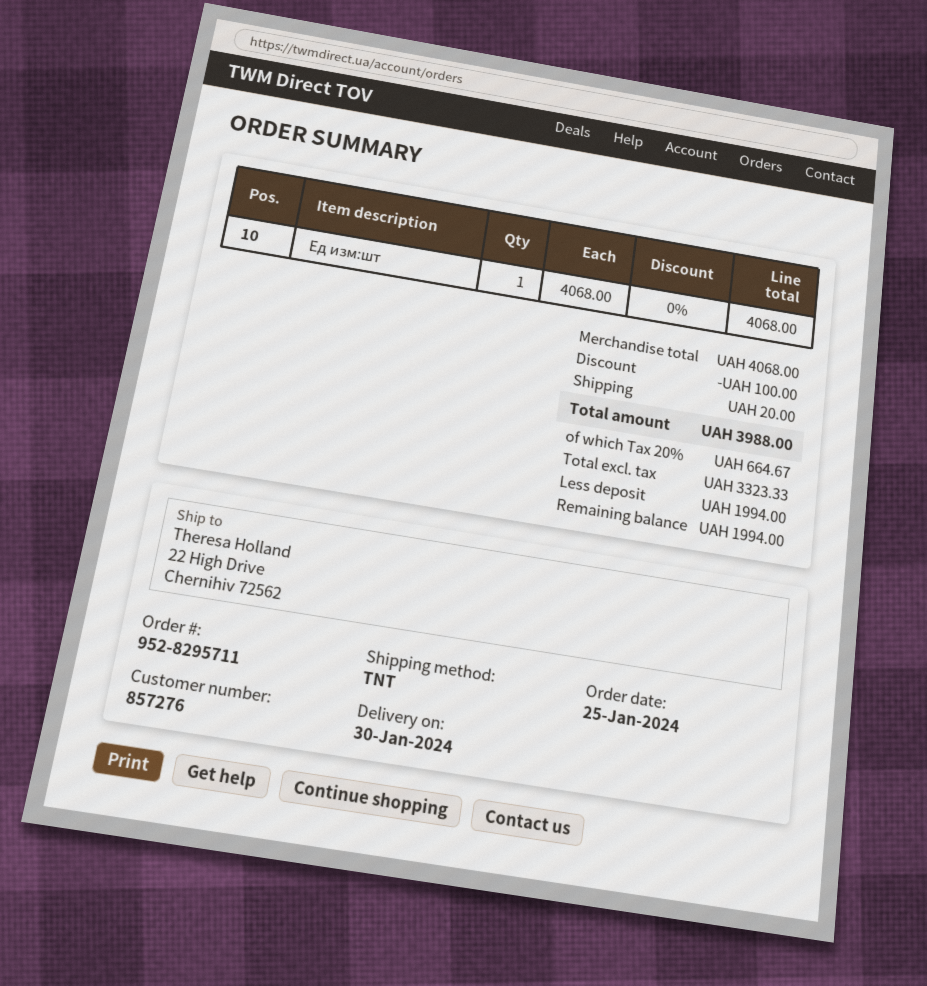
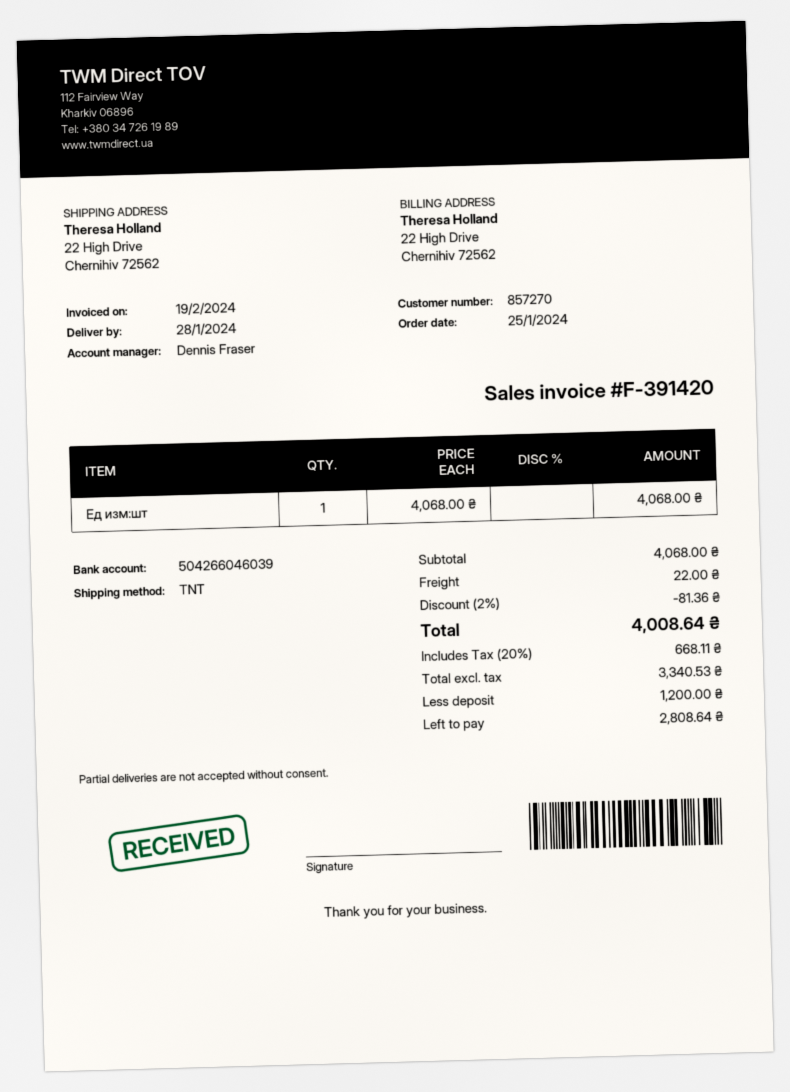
delivery date: 2024-01-30 -> 2024-01-28
customer number: 857276 -> 857270
discount: 100.00 -> 81.36
shipping: 20.00 -> 22.00
net: 3323.33 -> 3340.53
tax: 20% = 664.67 -> 20% = 668.11
total: 3988.00 -> 4008.64
deposit: 1994.00 -> 1200.00
balance: 1994.00 -> 2808.64

